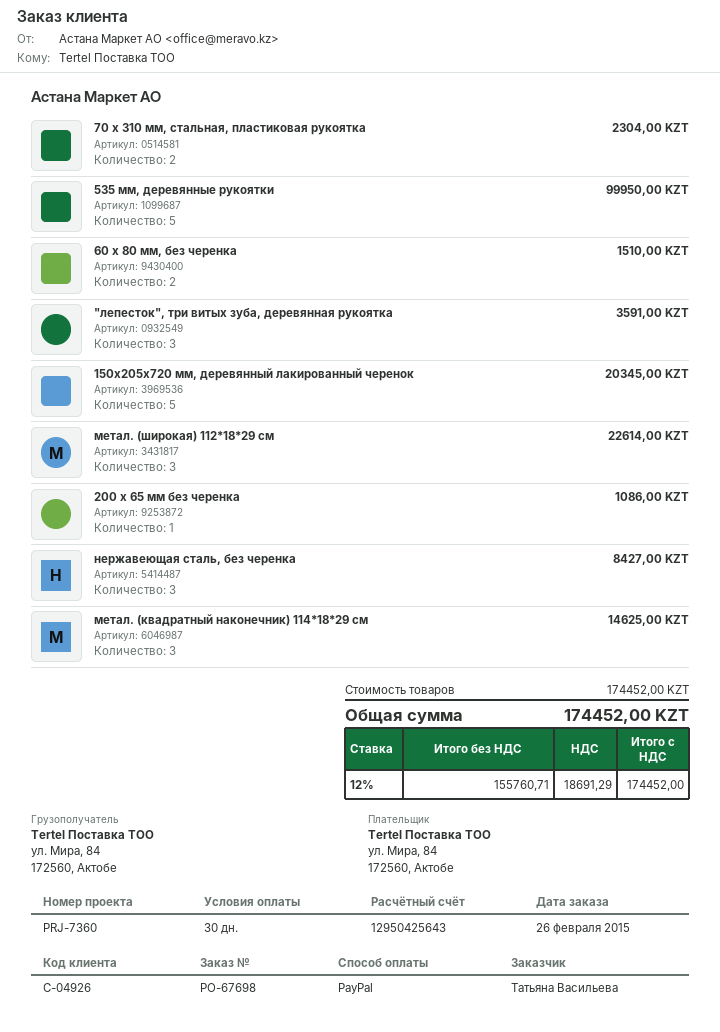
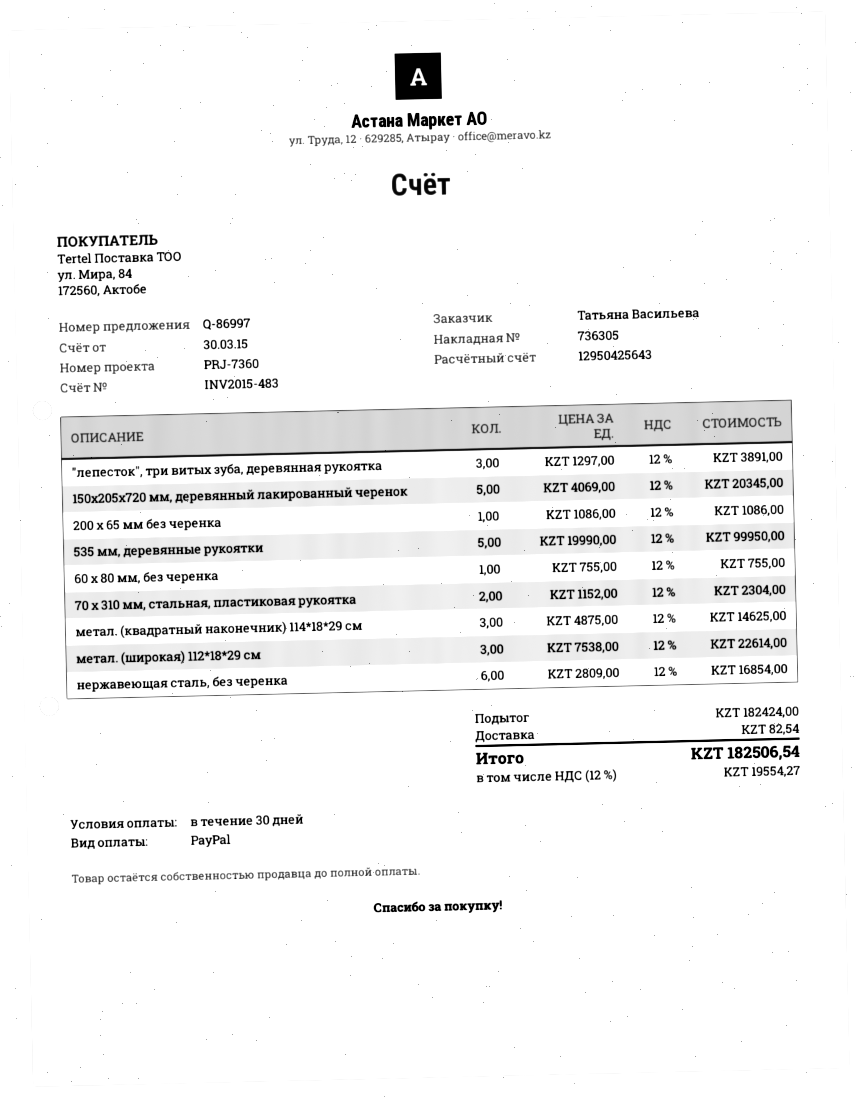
60 х 80 мм, без черенка: 2 for 1510.00 -> 1 for 755.00
"лепесток", три витых зуба, деревянная рукоятка: 3 for 3591.00 -> 3 for 3891.00
нержавеющая сталь, без черенка: 3 for 8427.00 -> 6 for 16854.00
subtotal: 174452.00 -> 182424.00
shipping: none -> 82.54
tax: 12% = 18691.29 -> 12% = 19554.27
total: 174452.00 -> 182506.54

